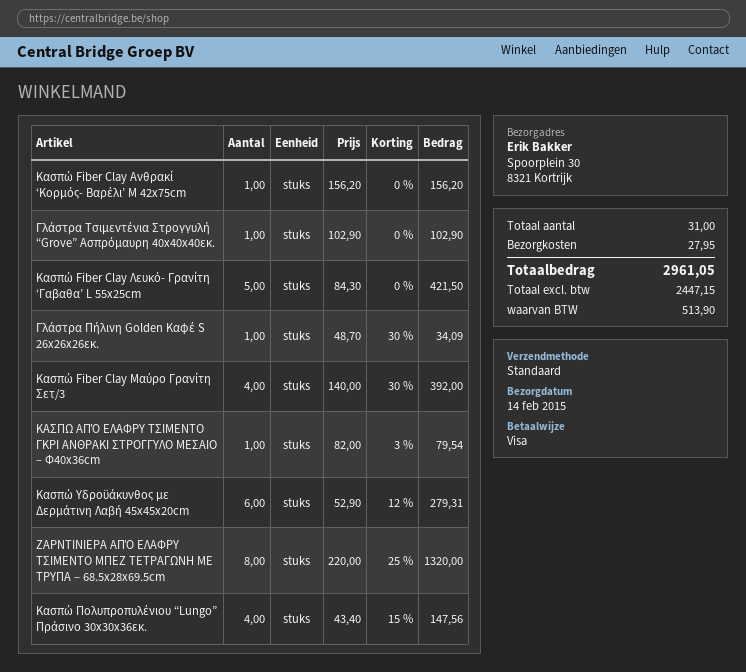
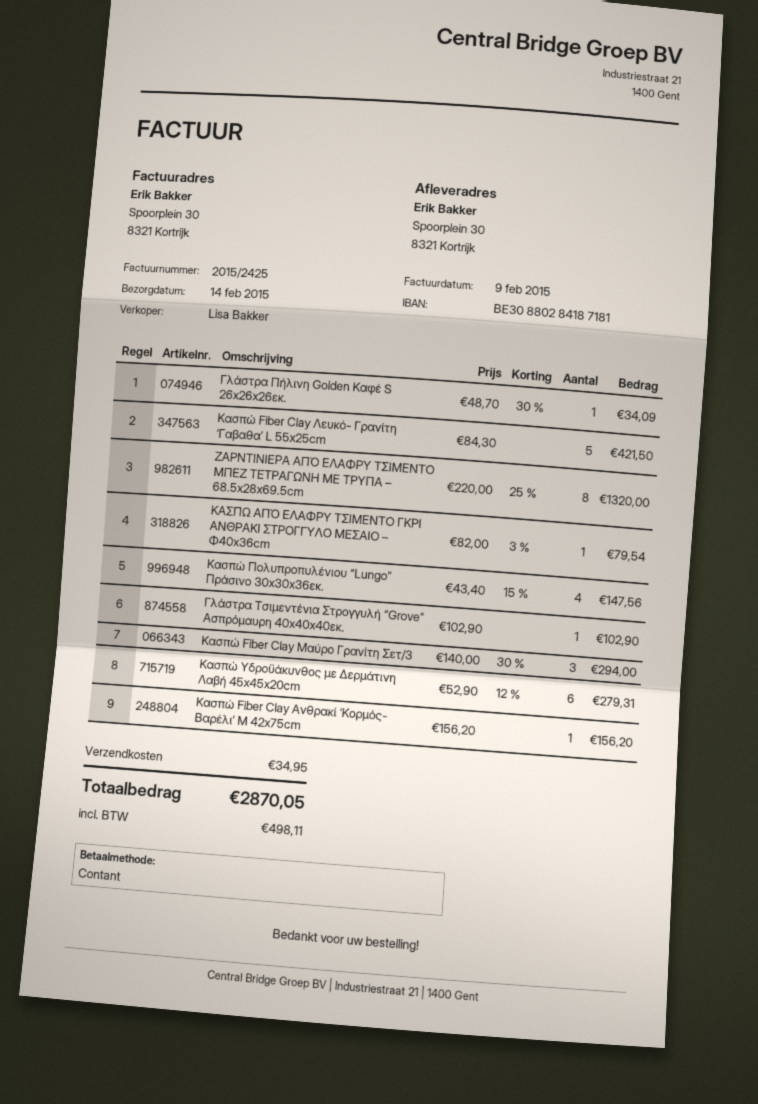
payment method: Visa -> cash
Κασπώ Fiber Clay Μαύρο Γρανίτη Σετ/3: 4 x 140.00 - 30% = 392.00 -> 3 x 140.00 - 30% = 294.00
shipping: 27.95 -> 34.95
tax: 513.90 -> 498.11
total: 2961.05 -> 2870.05

